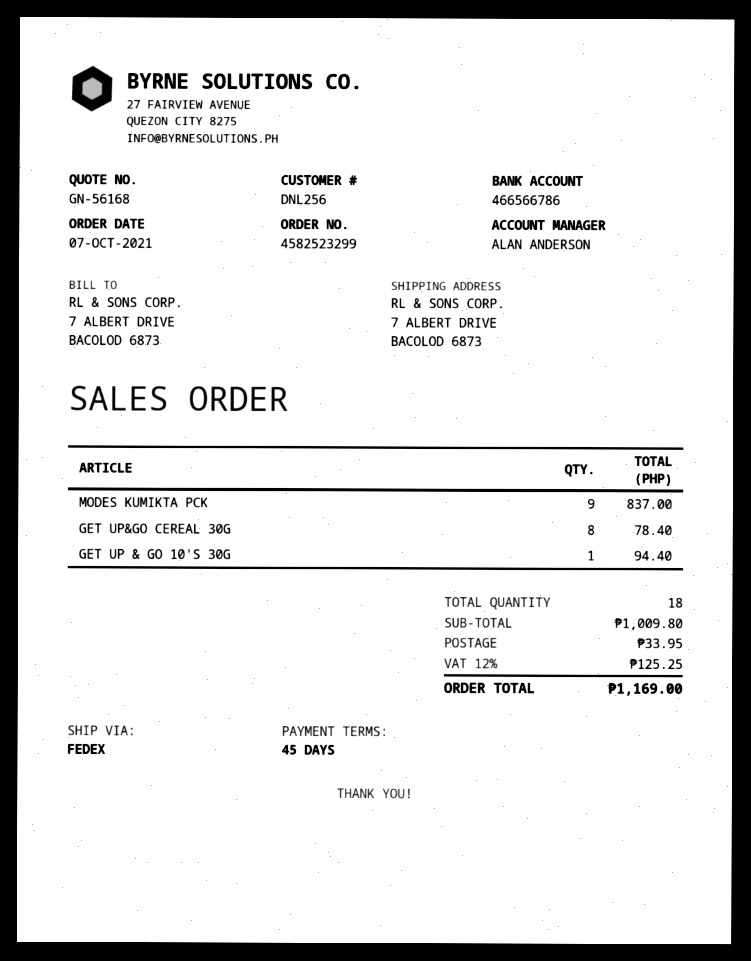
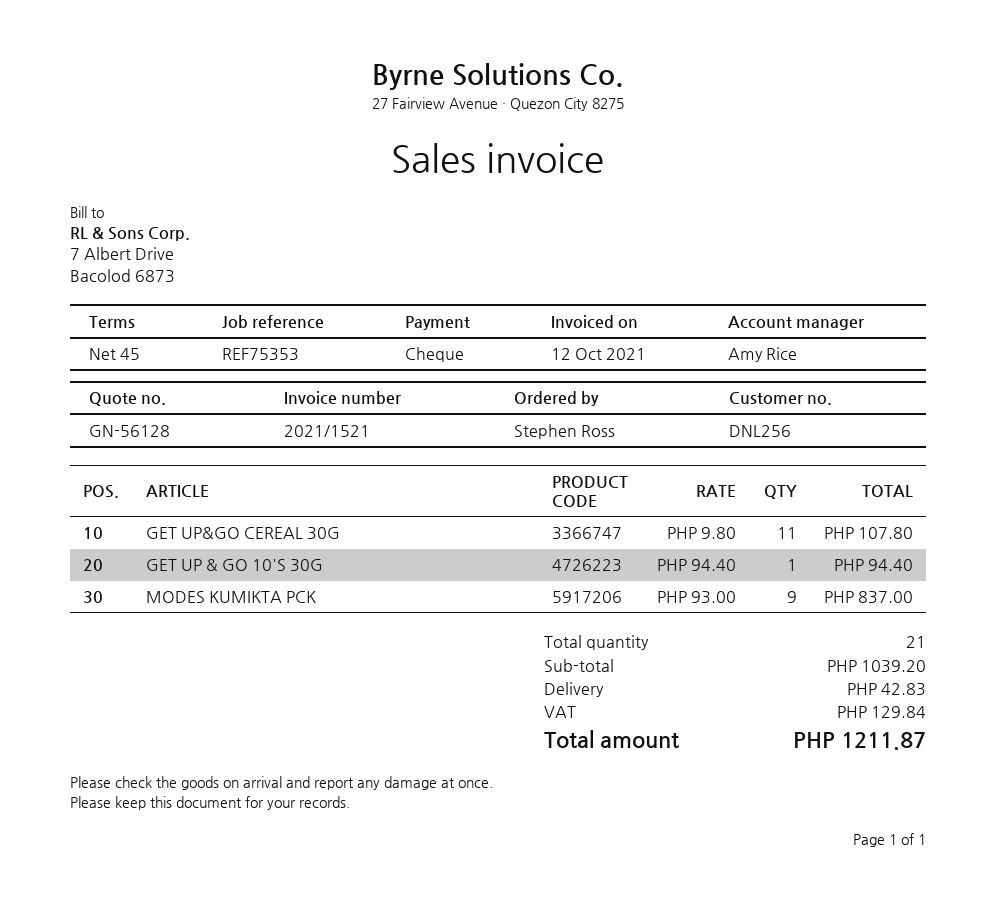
quote number: GN-56168 -> GN-56128
sales rep: ALAN ANDERSON -> Amy Rice
GET UP&GO CEREAL 30G: 8 for 78.40 -> 11 for 107.80
total quantity: 18 -> 21
subtotal: 1009.80 -> 1039.20
shipping: 33.95 -> 42.83
tax: 125.25 -> 129.84
total: 1169.00 -> 1211.87

